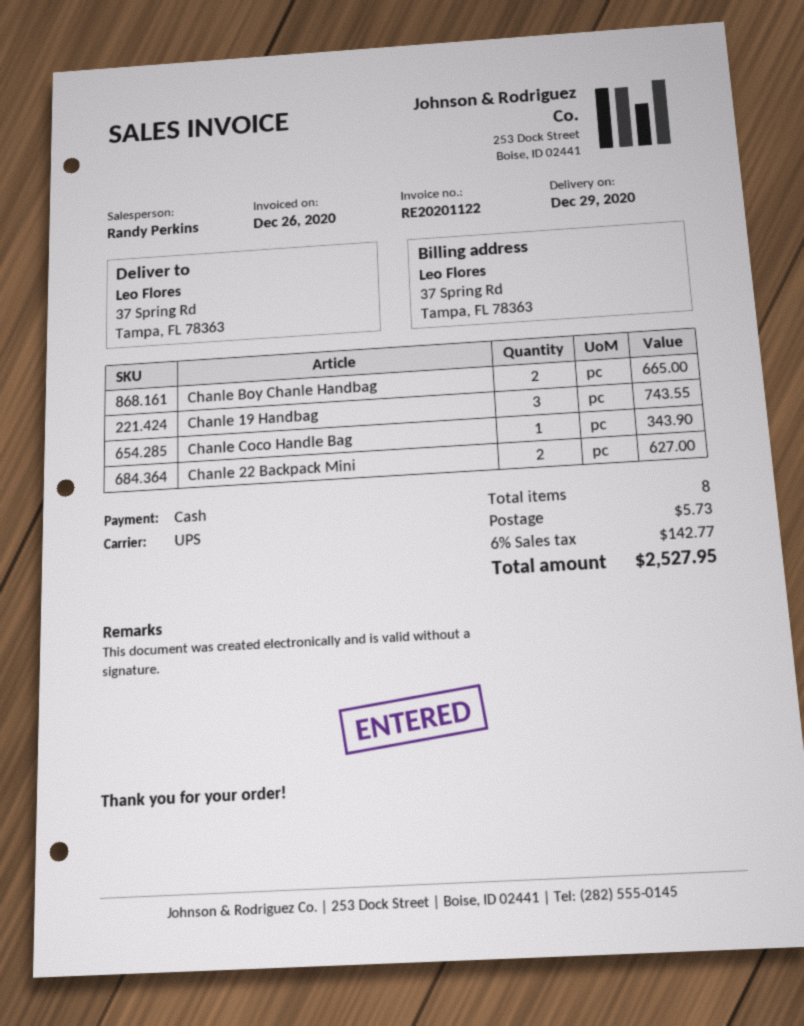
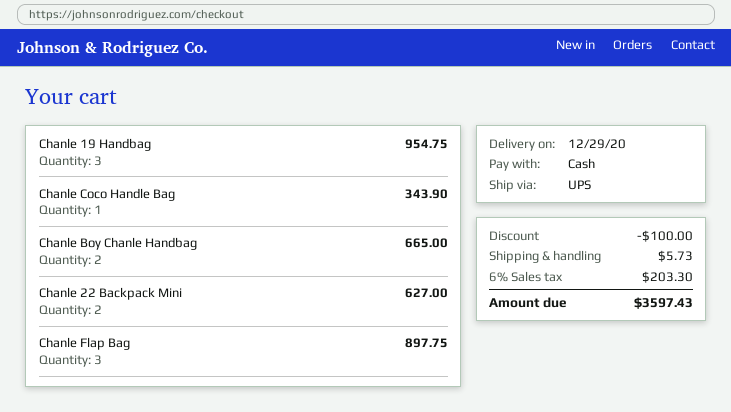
Chanle 19 Handbag: 3 for 743.55 -> 3 for 954.75
Chanle Flap Bag: none -> 3 for 897.75
discount: none -> 100.00
tax: 6% = 142.77 -> 6% = 203.30
total: 2527.95 -> 3597.43

